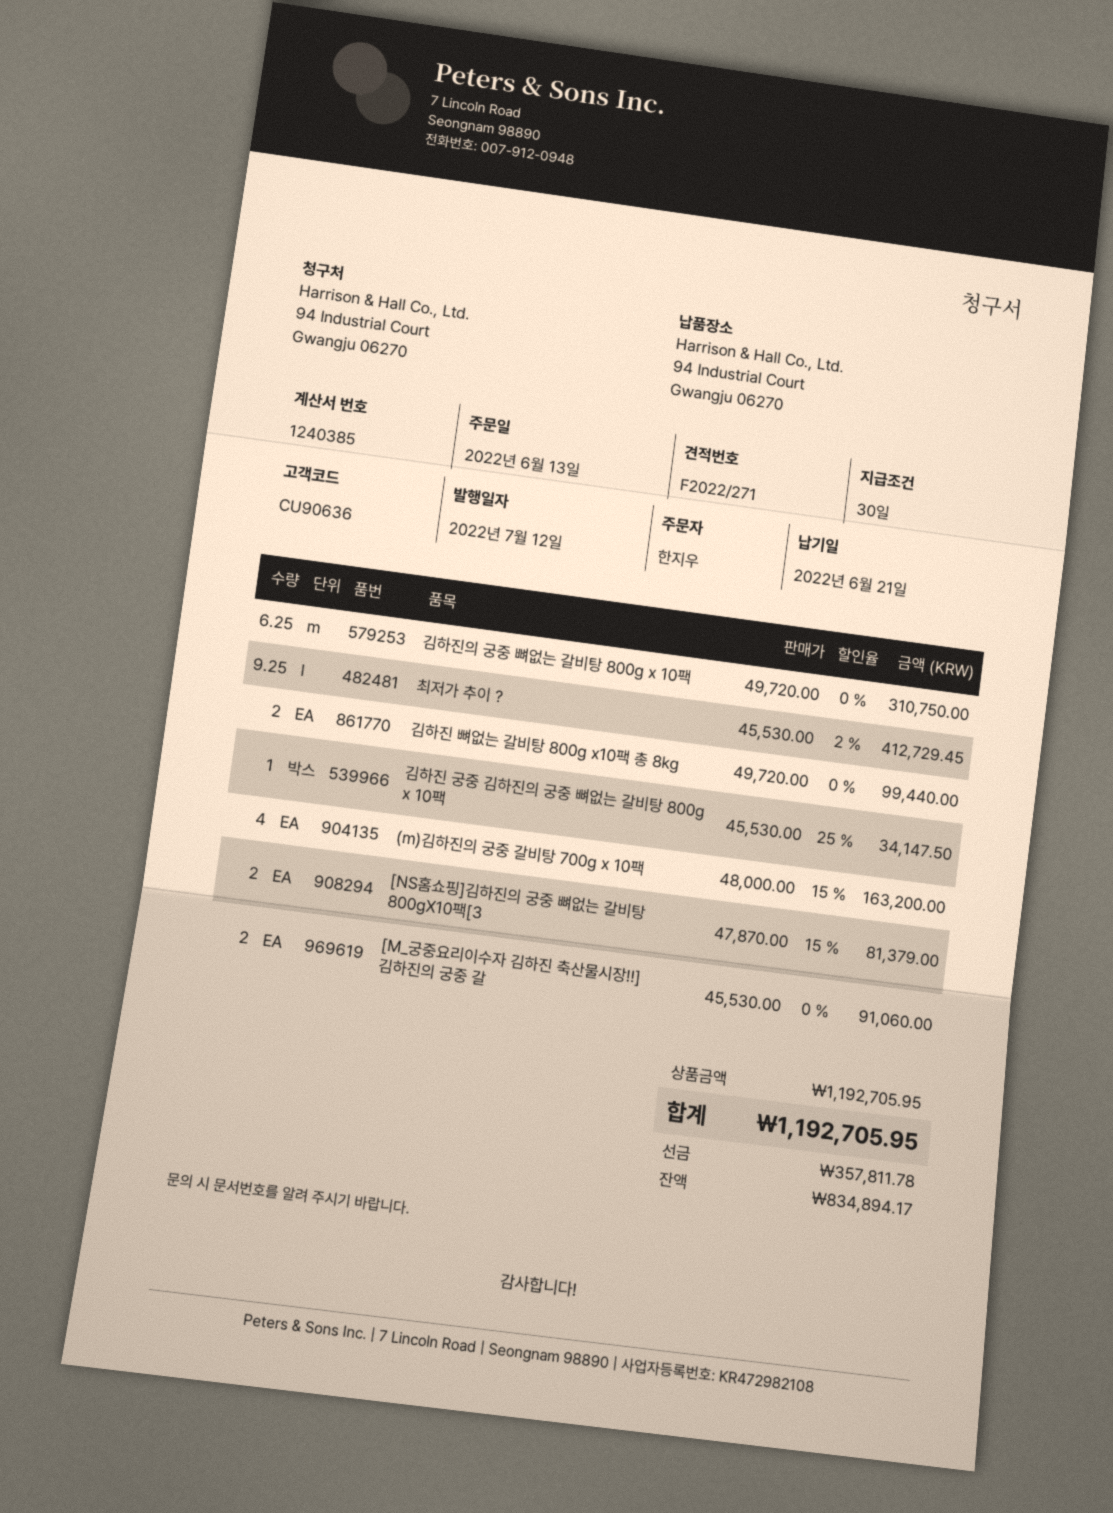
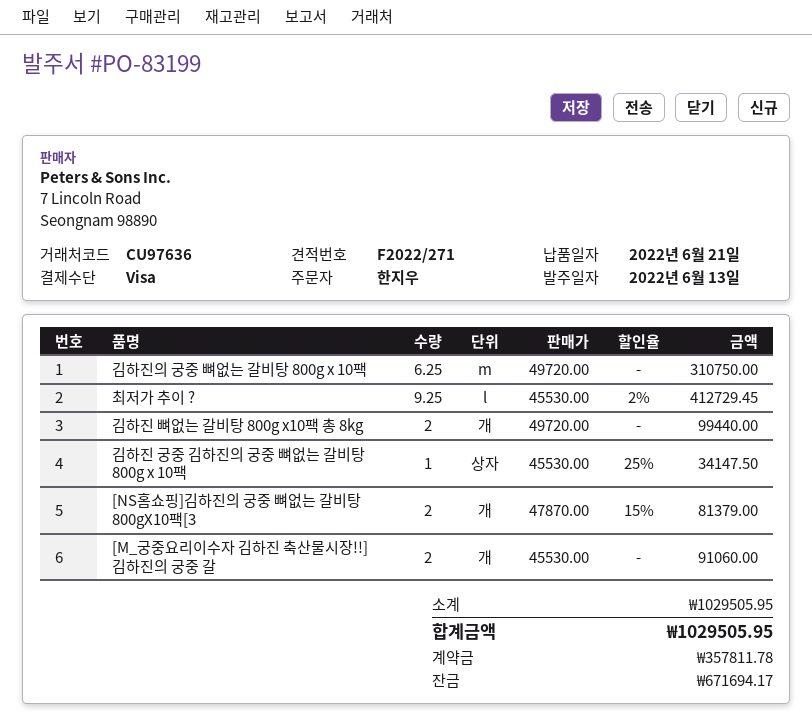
customer number: CU90636 -> CU97636
(m)김하진의 궁중 갈비탕 700g x 10팩: 4 x 48000.00 - 15% = 163200.00 -> none
subtotal: 1192705.95 -> 1029505.95
total: 1192705.95 -> 1029505.95
balance: 834894.17 -> 671694.17

